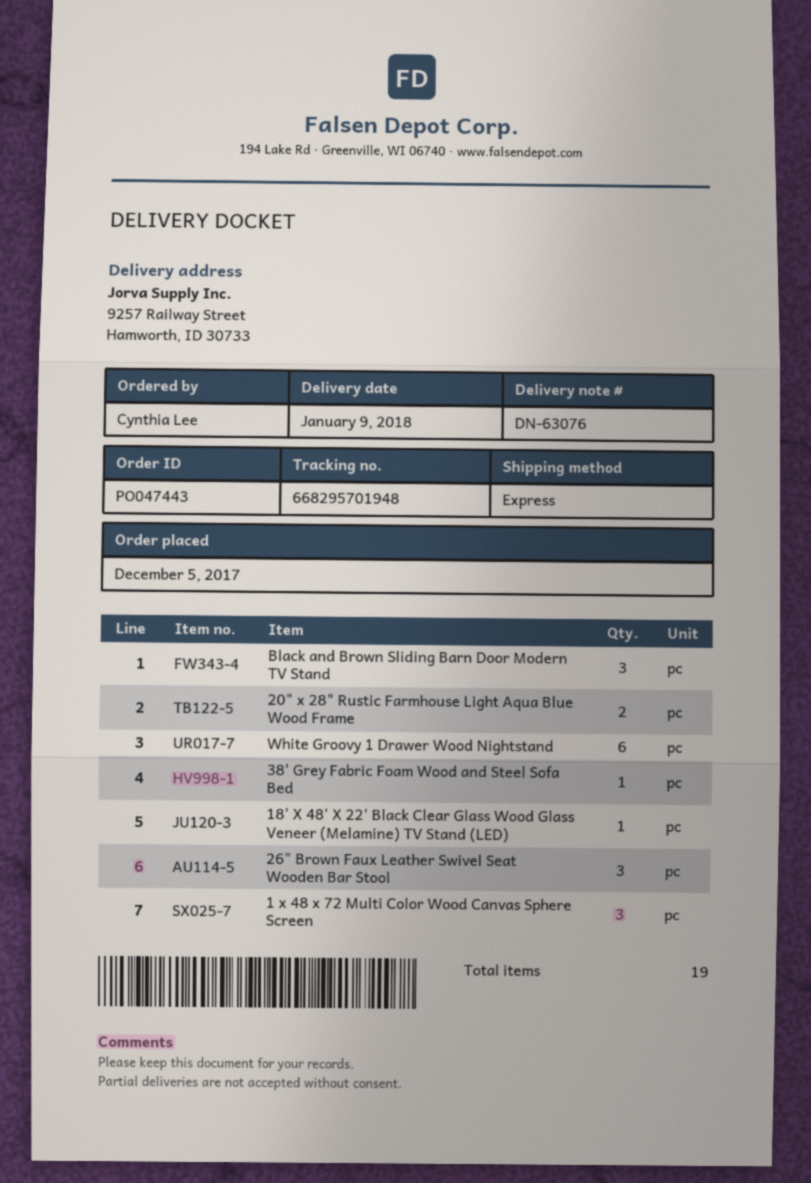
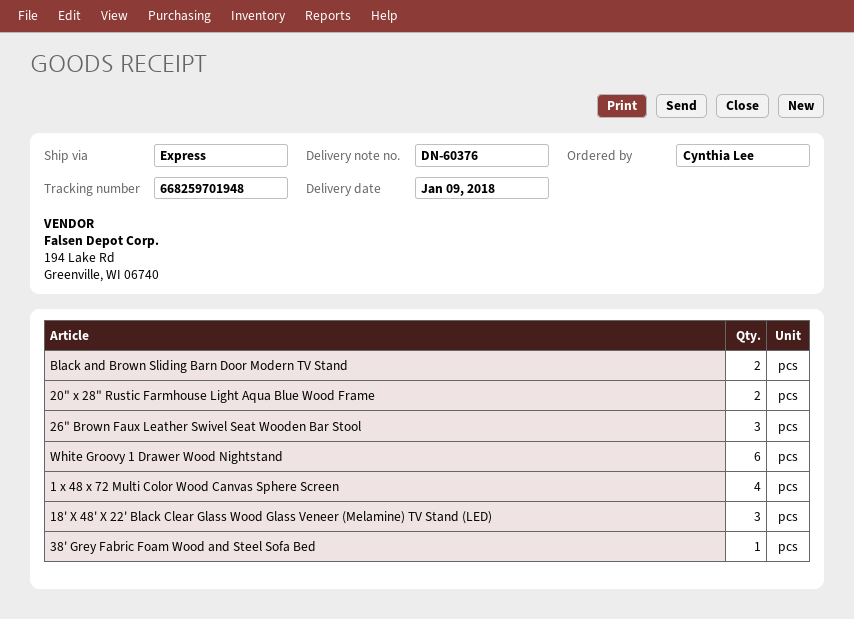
delivery note number: DN-63076 -> DN-60376
tracking number: 668295701948 -> 668259701948
Black and Brown Sliding Barn Door Modern TV Stand: 3 -> 2
18' X 48' X 22' Black Clear Glass Wood Glass Veneer (Melamine) TV Stand (LED): 1 -> 3
1 x 48 x 72 Multi Color Wood Canvas Sphere Screen: 3 -> 4

